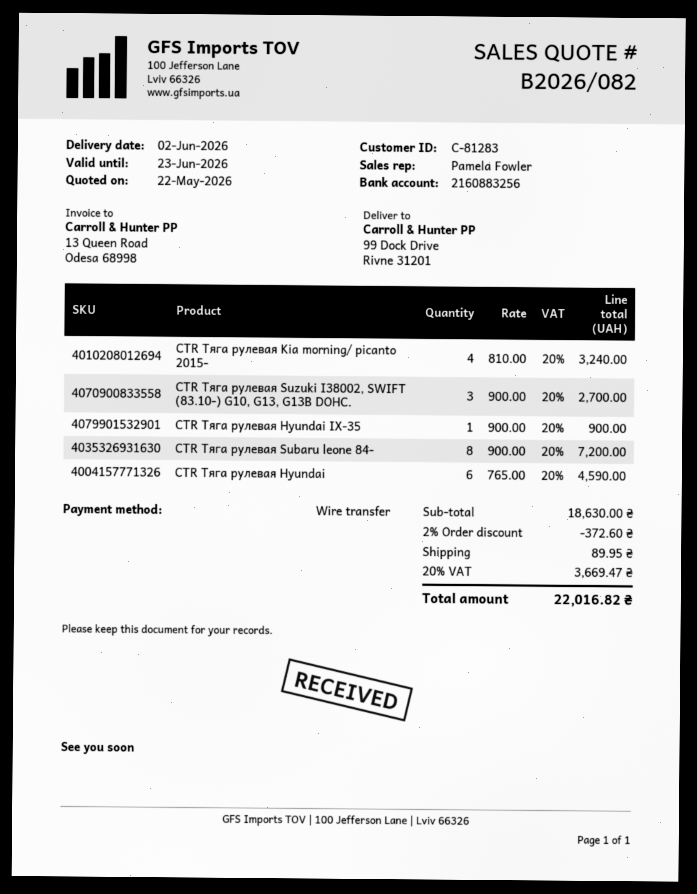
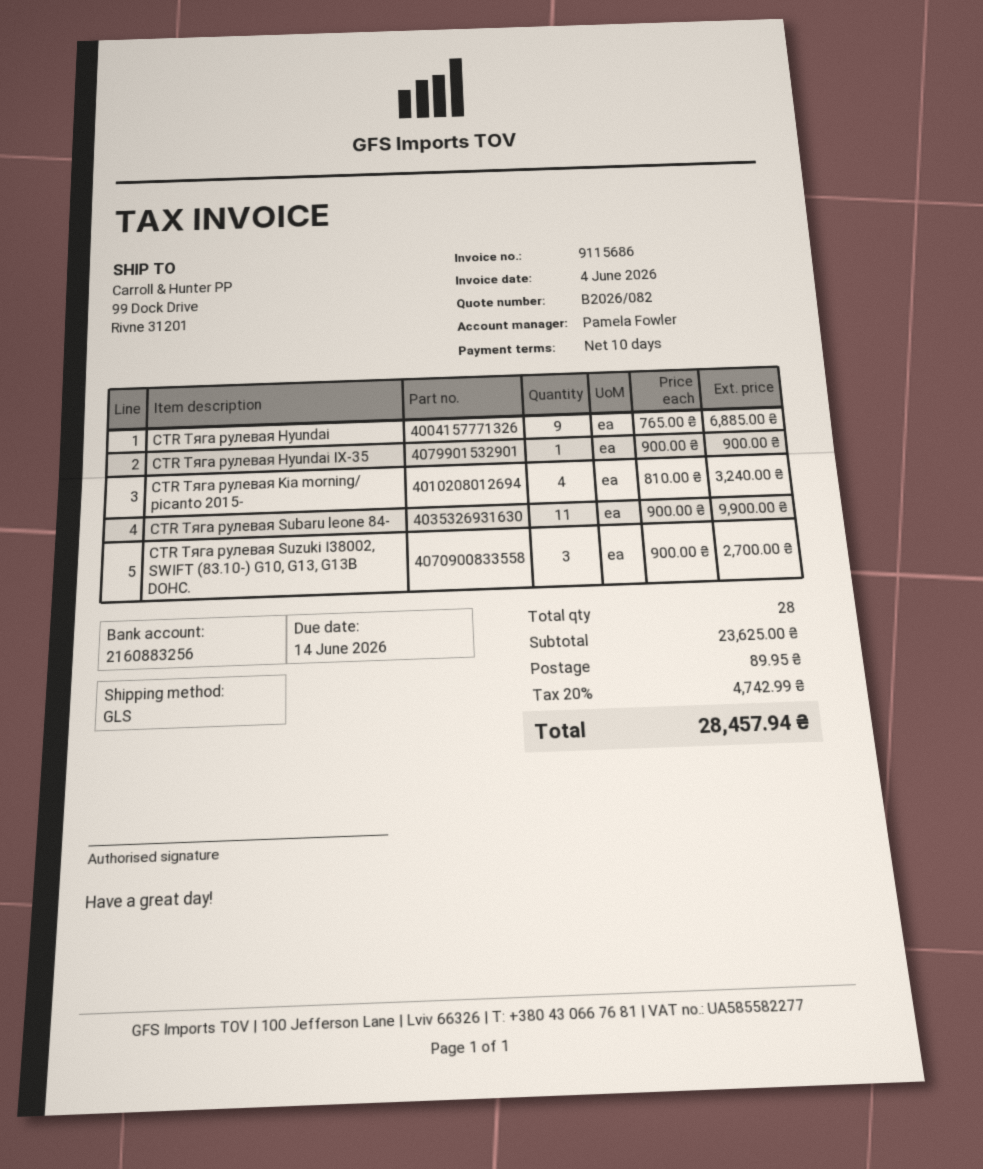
CTR Тяга рулевая Subaru leone 84-: 8 x 900.00 = 7200.00 -> 11 x 900.00 = 9900.00
CTR Тяга рулевая Hyundai: 6 x 765.00 = 4590.00 -> 9 x 765.00 = 6885.00
subtotal: 18630.00 -> 23625.00
discount: 2% = 372.60 -> none
tax: 20% = 3669.47 -> 20% = 4742.99
total: 22016.82 -> 28457.94

